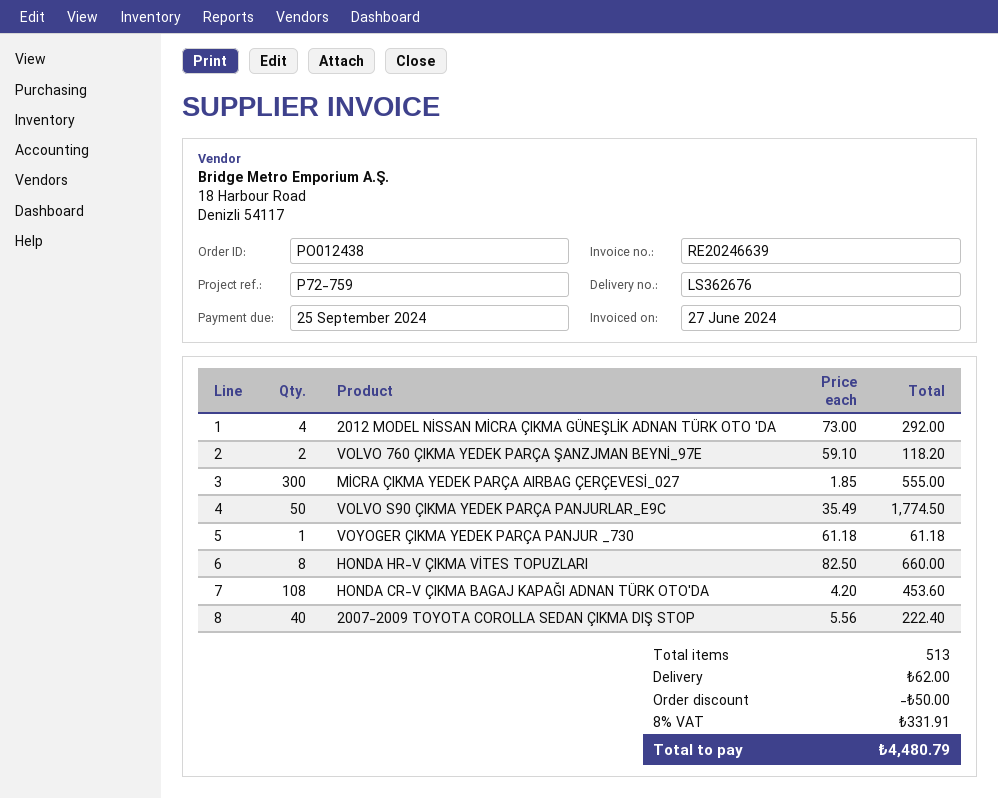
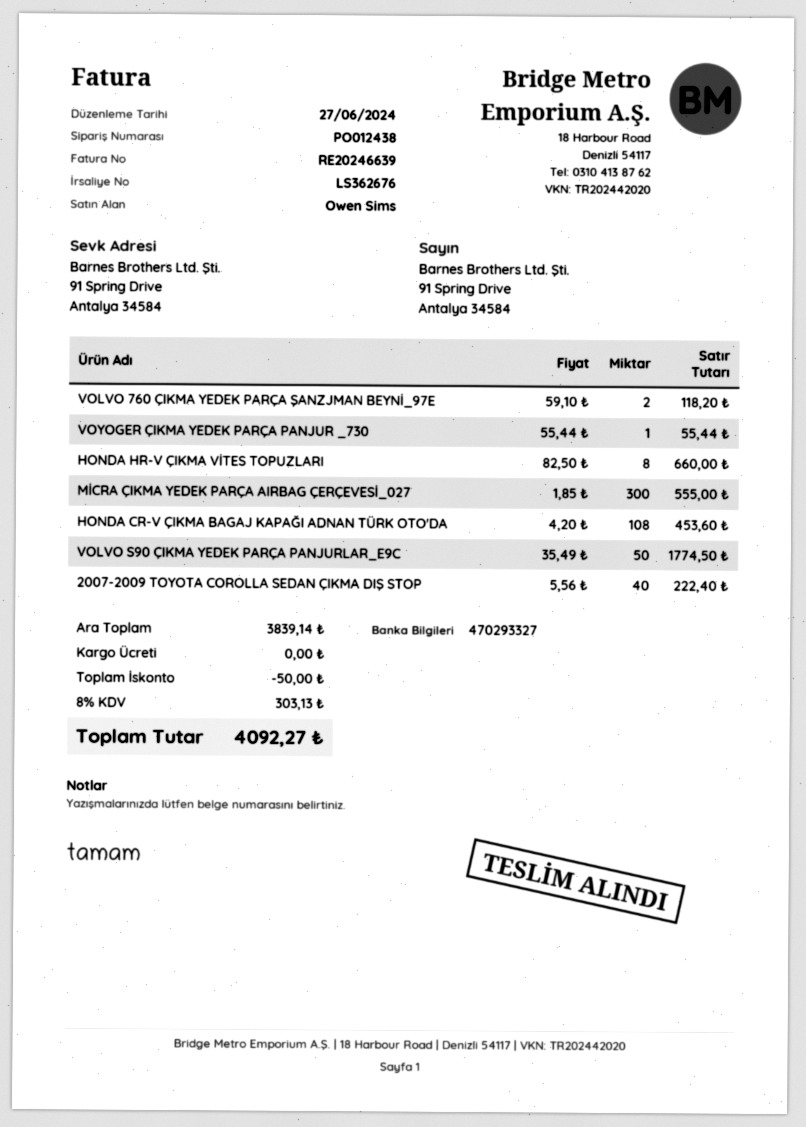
2012 MODEL NİSSAN MİCRA ÇIKMA GÜNEŞLİK ADNAN TÜRK OTO 'DA: 4 x 73.00 = 292.00 -> none
VOYOGER ÇIKMA YEDEK PARÇA PANJUR _730: 1 x 61.18 = 61.18 -> 1 x 55.44 = 55.44
shipping: 62.00 -> 0.00
tax: 8% = 331.91 -> 8% = 303.13
total: 4480.79 -> 4092.27

